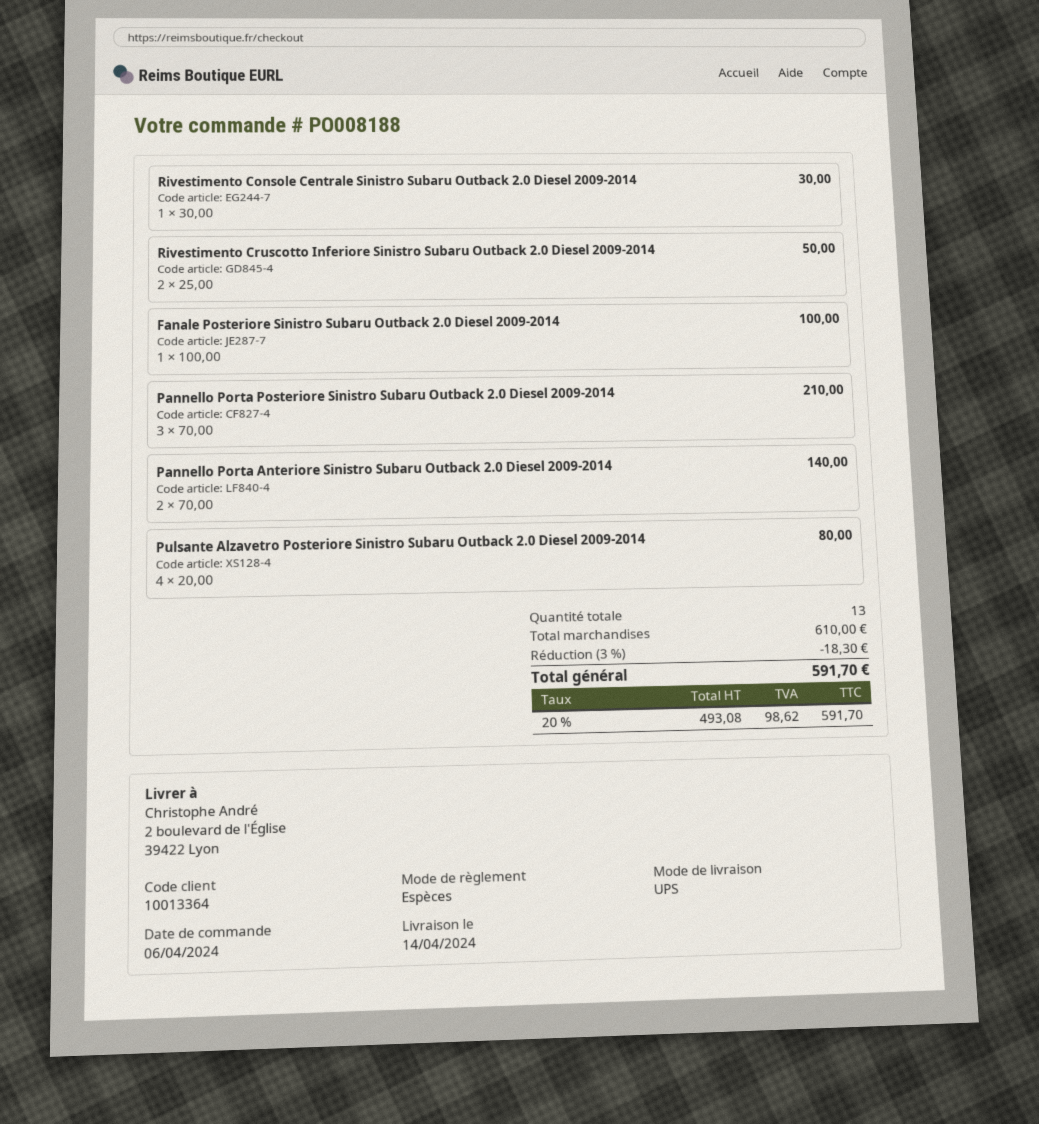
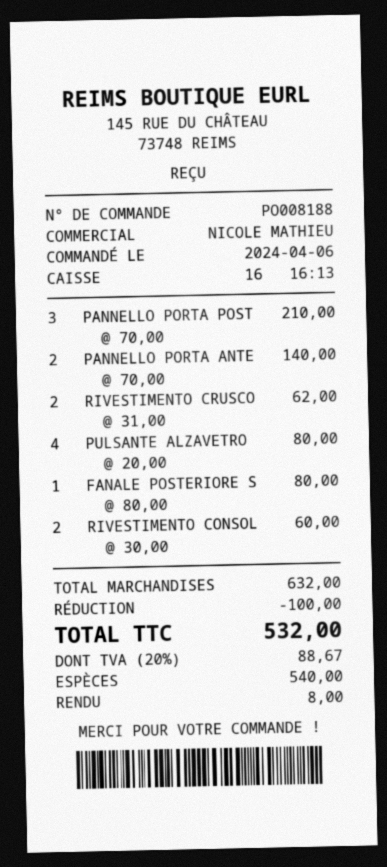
Rivestimento Console Centrale Sinistro Subaru Outback 2.0 Diesel 2009-2014: 1 x 30.00 = 30.00 -> 2 x 30.00 = 60.00
Rivestimento Cruscotto Inferiore Sinistro Subaru Outback 2.0 Diesel 2009-2014: 2 x 25.00 = 50.00 -> 2 x 31.00 = 62.00
Fanale Posteriore Sinistro Subaru Outback 2.0 Diesel 2009-2014: 1 x 100.00 = 100.00 -> 1 x 80.00 = 80.00
subtotal: 610.00 -> 632.00
discount: 18.30 -> 100.00
tax: 20% = 98.62 -> 20% = 88.67
total: 591.70 -> 532.00

